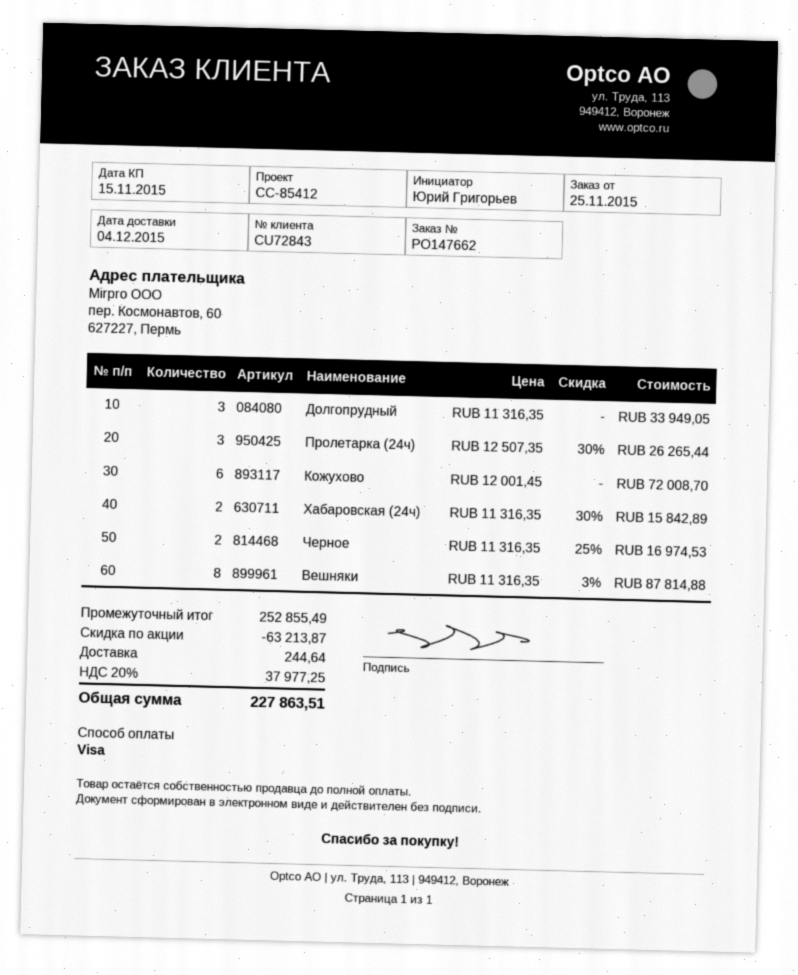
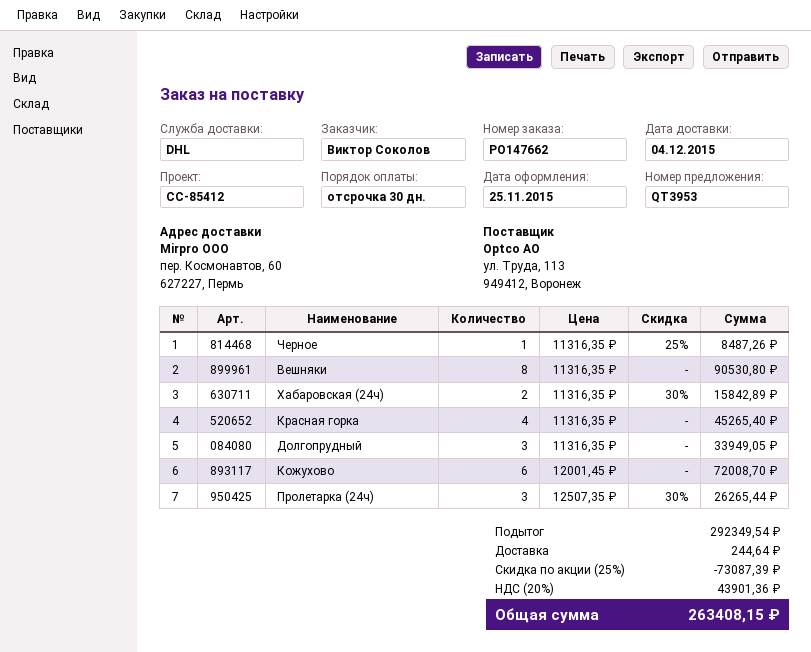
ordered by: Юрий Григорьев -> Виктор Соколов
Черное: 2 x 11316.35 - 25% = 16974.53 -> 1 x 11316.35 - 25% = 8487.26
Вешняки: 8 x 11316.35 - 3% = 87814.88 -> 8 x 11316.35 = 90530.80
Красная горка: none -> 4 x 11316.35 = 45265.40
subtotal: 252855.49 -> 292349.54
discount: 63213.87 -> 73087.39
tax: 20% = 37977.25 -> 20% = 43901.36
total: 227863.51 -> 263408.15

